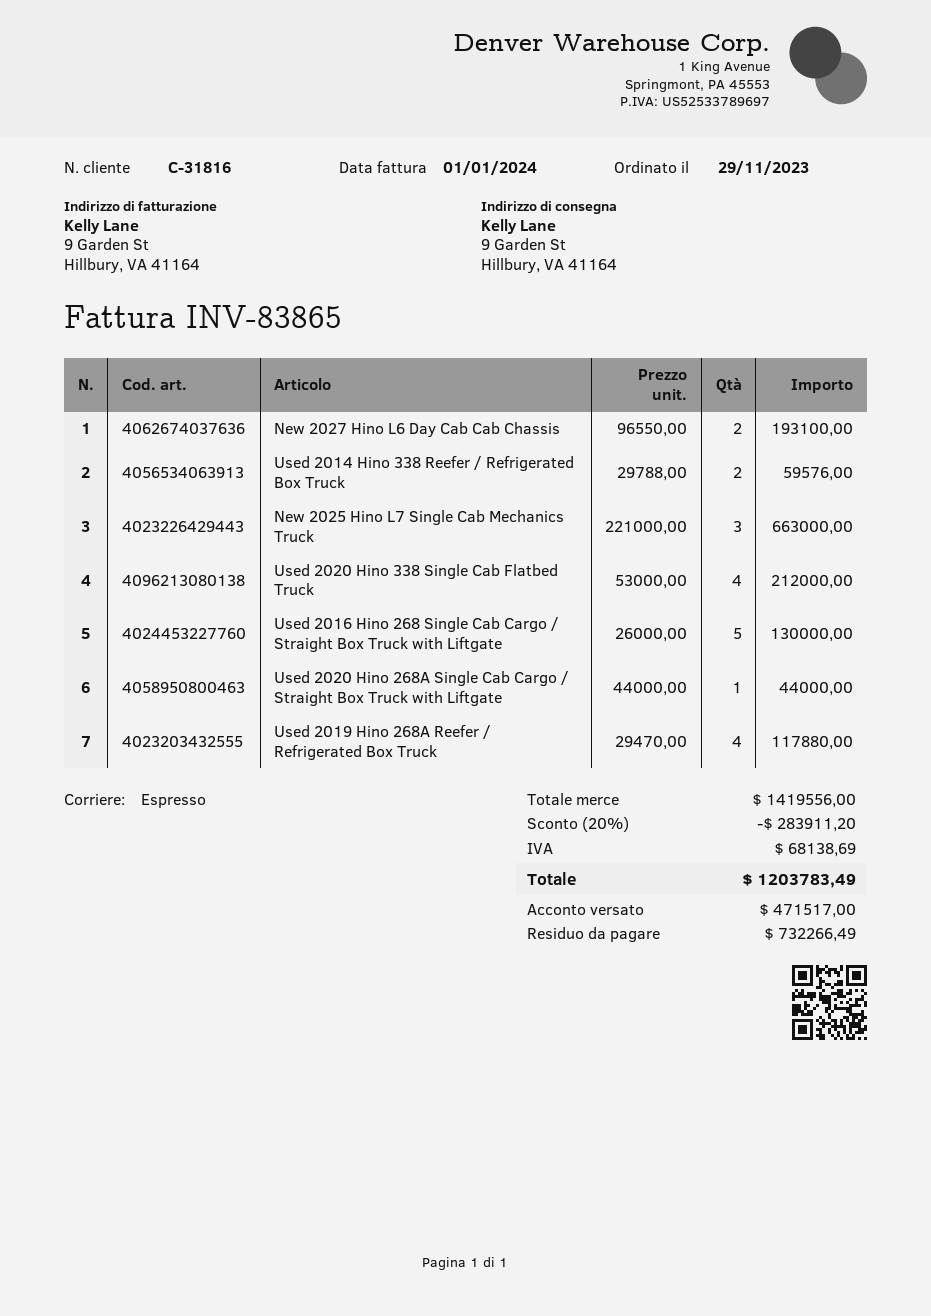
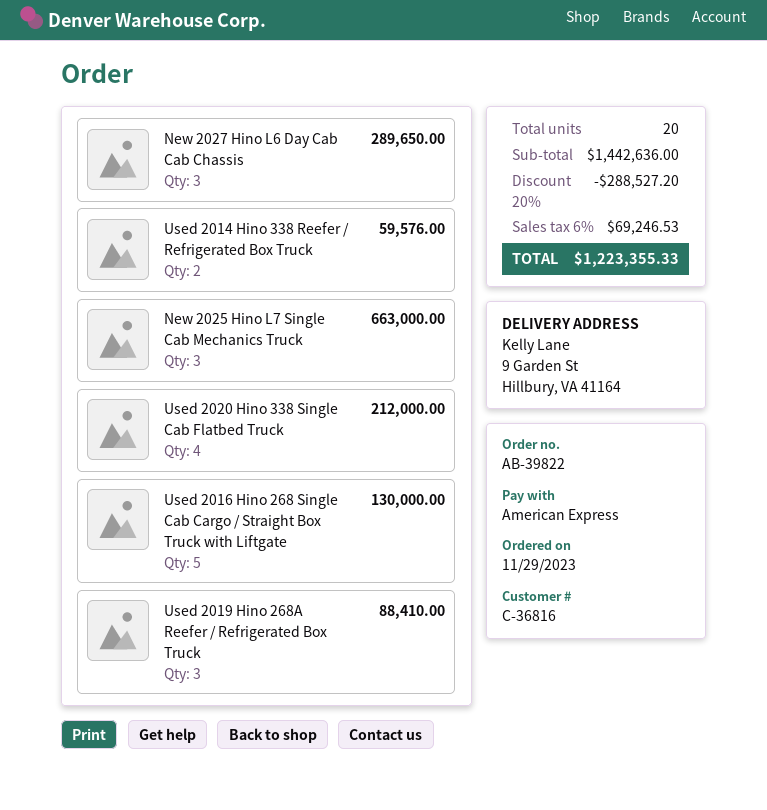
customer number: C-31816 -> C-36816
New 2027 Hino L6 Day Cab Cab Chassis: 2 for 193100.00 -> 3 for 289650.00
Used 2020 Hino 268A Single Cab Cargo / Straight Box Truck with Liftgate: 1 for 44000.00 -> none
Used 2019 Hino 268A Reefer / Refrigerated Box Truck: 4 for 117880.00 -> 3 for 88410.00
subtotal: 1419556.00 -> 1442636.00
discount: 20% = 283911.20 -> 20% = 288527.20
tax: 68138.69 -> 69246.53
total: 1203783.49 -> 1223355.33

